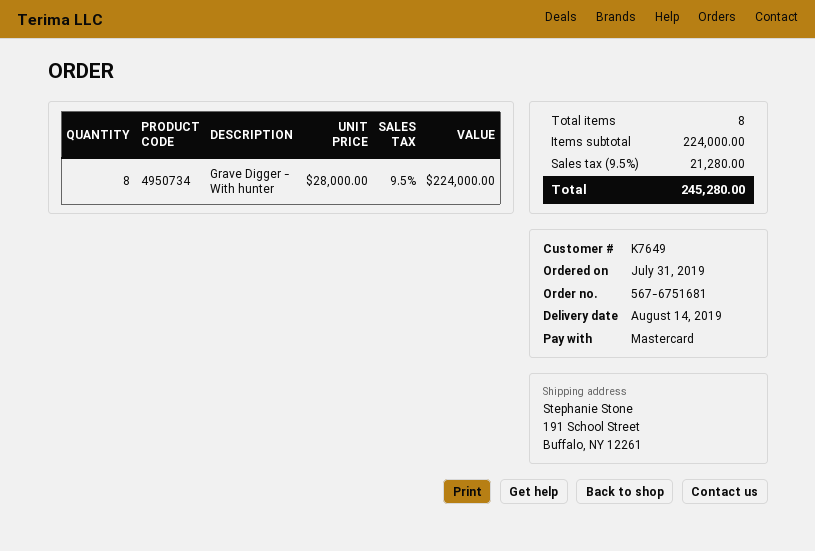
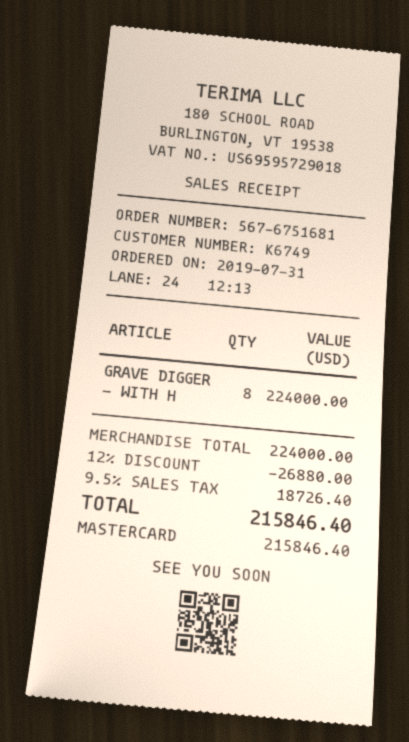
customer number: K7649 -> K6749
discount: none -> 12% = 26880.00
tax: 9.5% = 21280.00 -> 9.5% = 18726.40
total: 245280.00 -> 215846.40

